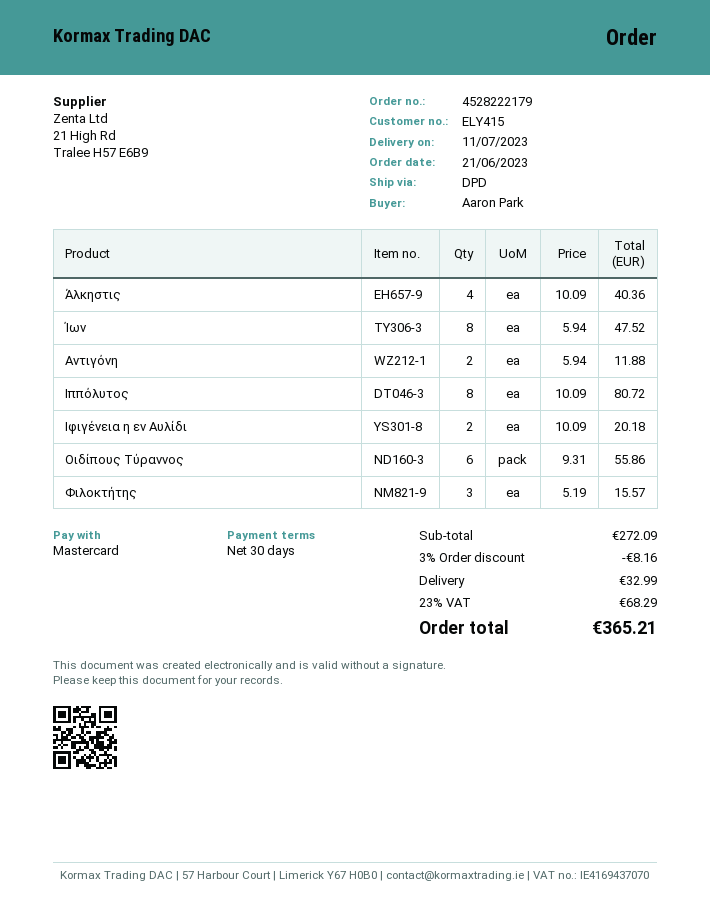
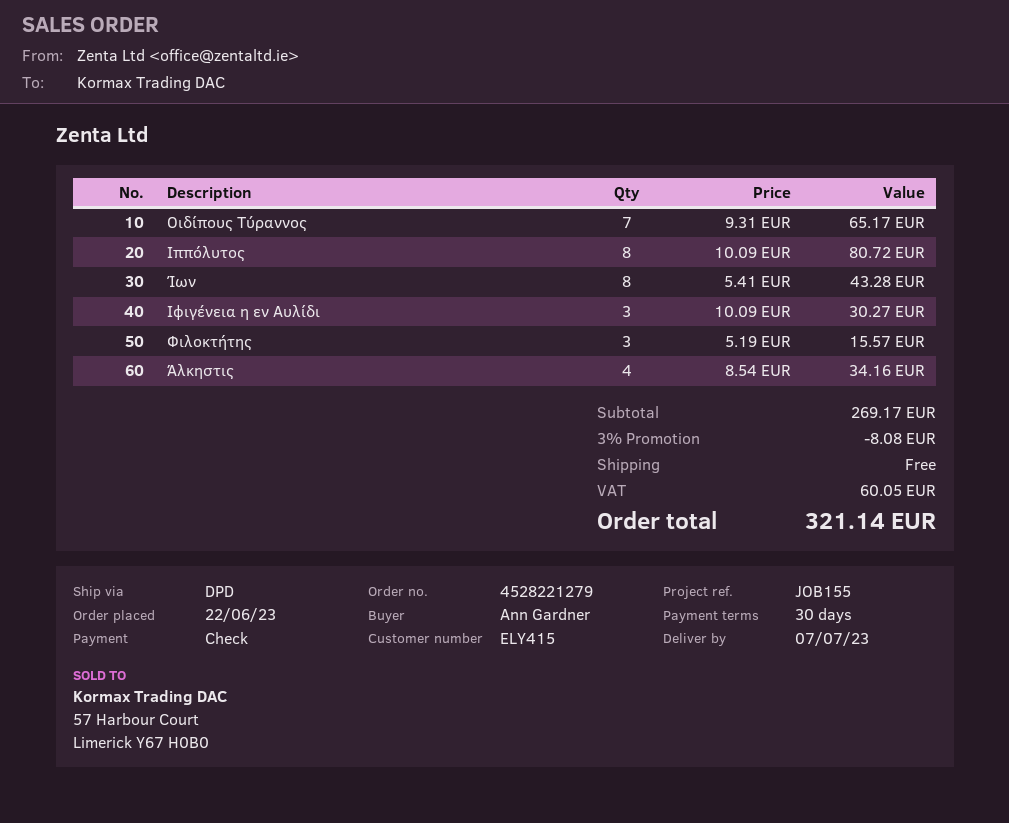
order number: 4528222179 -> 4528221279
order date: 2023-06-21 -> 2023-06-22
delivery date: 2023-07-11 -> 2023-07-07
ordered by: Aaron Park -> Ann Gardner
payment method: Mastercard -> cheque
Άλκηστις: 4 x 10.09 = 40.36 -> 4 x 8.54 = 34.16
Ίων: 8 x 5.94 = 47.52 -> 8 x 5.41 = 43.28
Αντιγόνη: 2 x 5.94 = 11.88 -> none
Ιφιγένεια η εν Αυλίδι: 2 x 10.09 = 20.18 -> 3 x 10.09 = 30.27
Οιδίπους Τύραννος: 6 x 9.31 = 55.86 -> 7 x 9.31 = 65.17
subtotal: 272.09 -> 269.17
discount: 3% = 8.16 -> 3% = 8.08
shipping: 32.99 -> 0.00
tax: 68.29 -> 60.05
total: 365.21 -> 321.14

